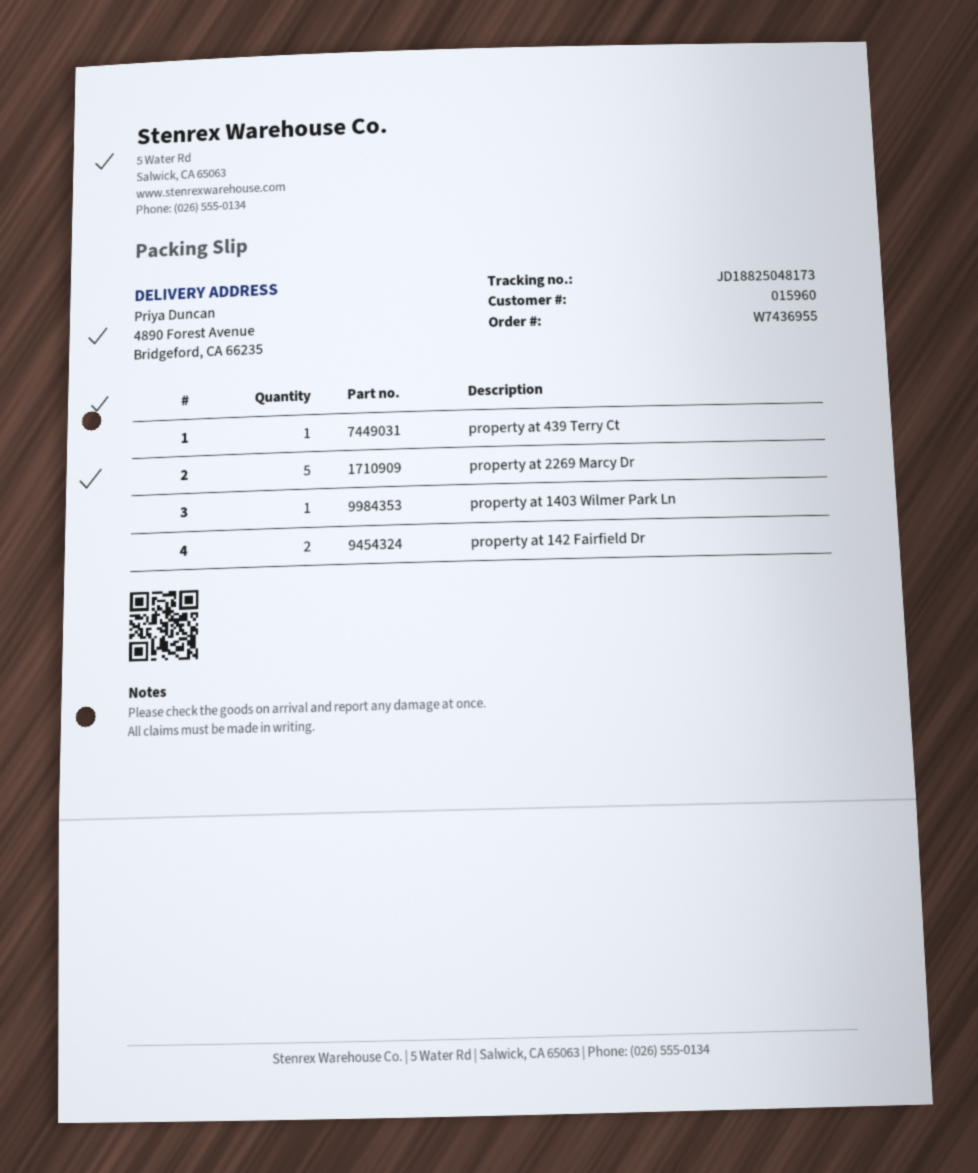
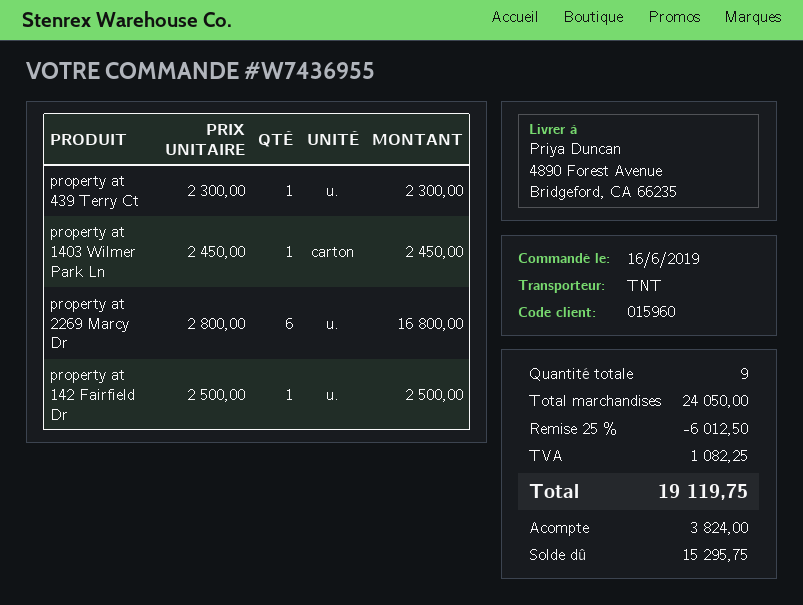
property at 2269 Marcy Dr: 5 -> 6
property at 142 Fairfield Dr: 2 -> 1

